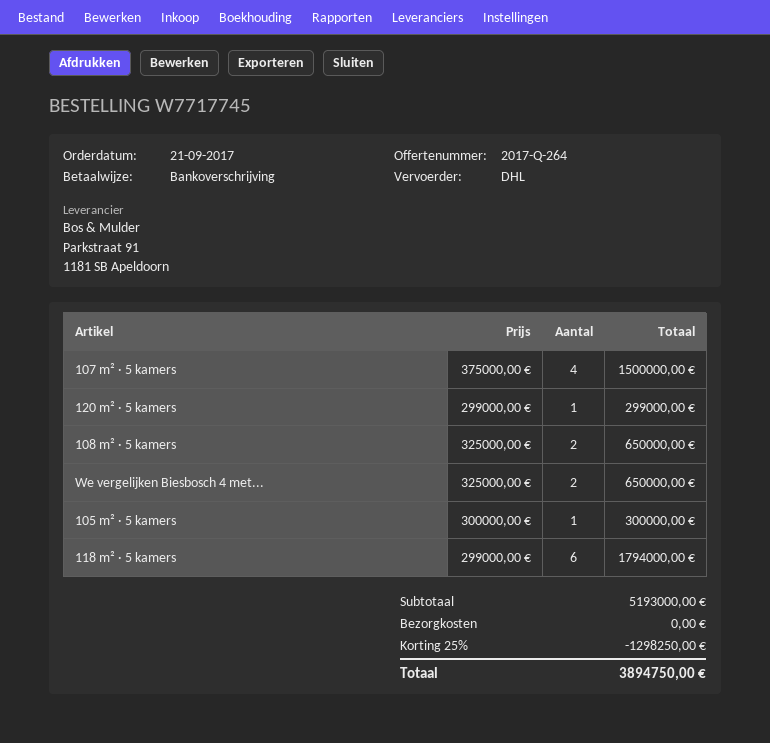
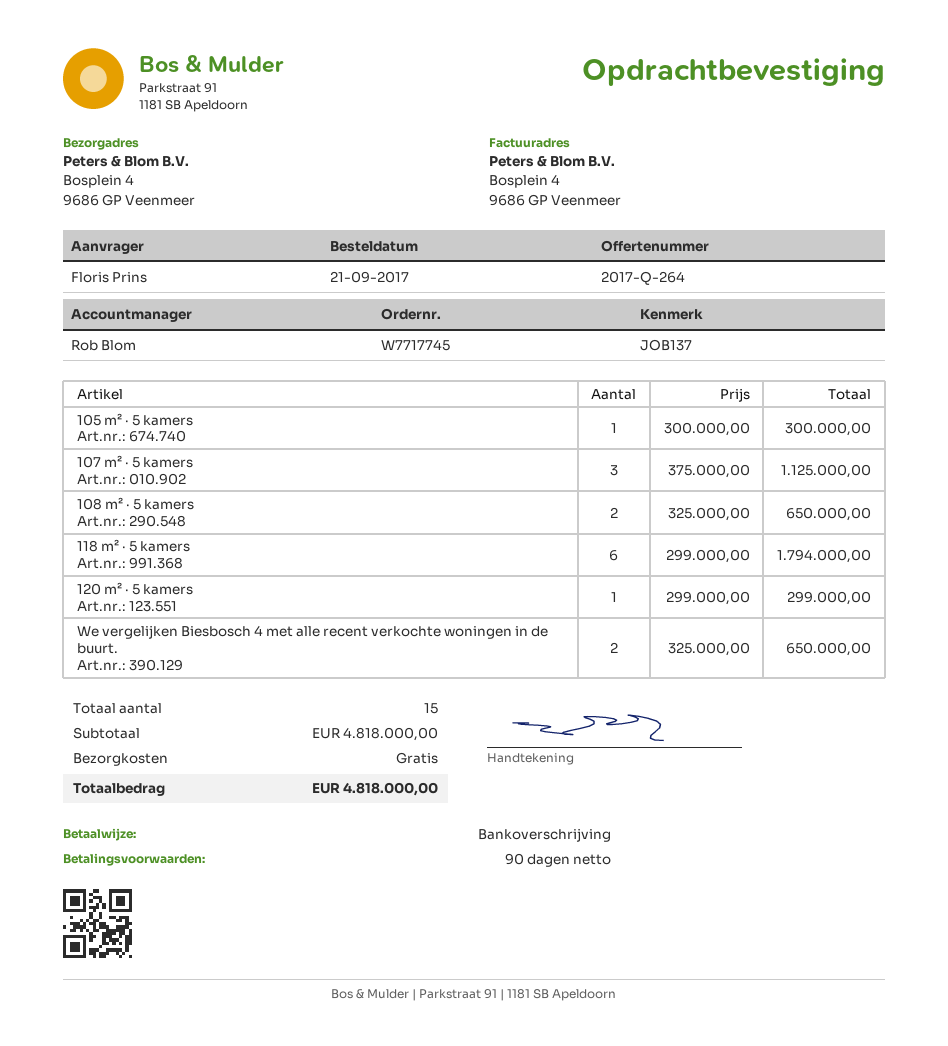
107 m² · 5 kamers: 4 x 375000.00 = 1500000.00 -> 3 x 375000.00 = 1125000.00
subtotal: 5193000.00 -> 4818000.00
discount: 25% = 1298250.00 -> none
total: 3894750.00 -> 4818000.00

